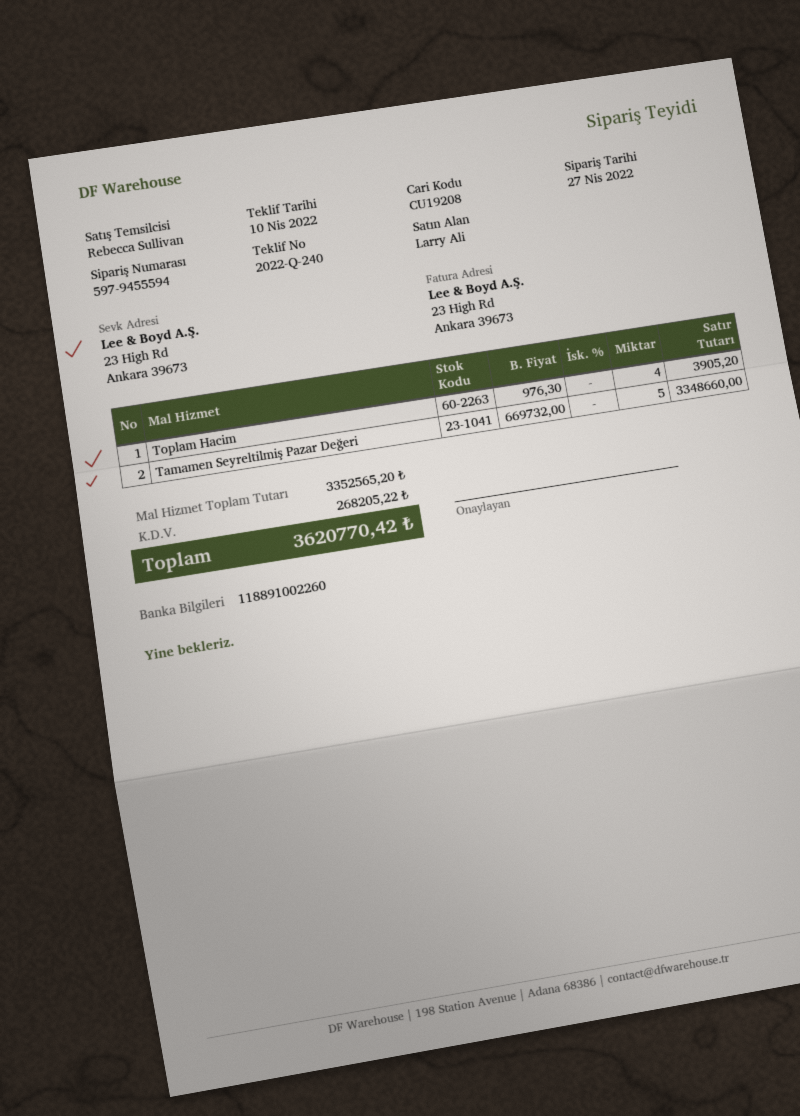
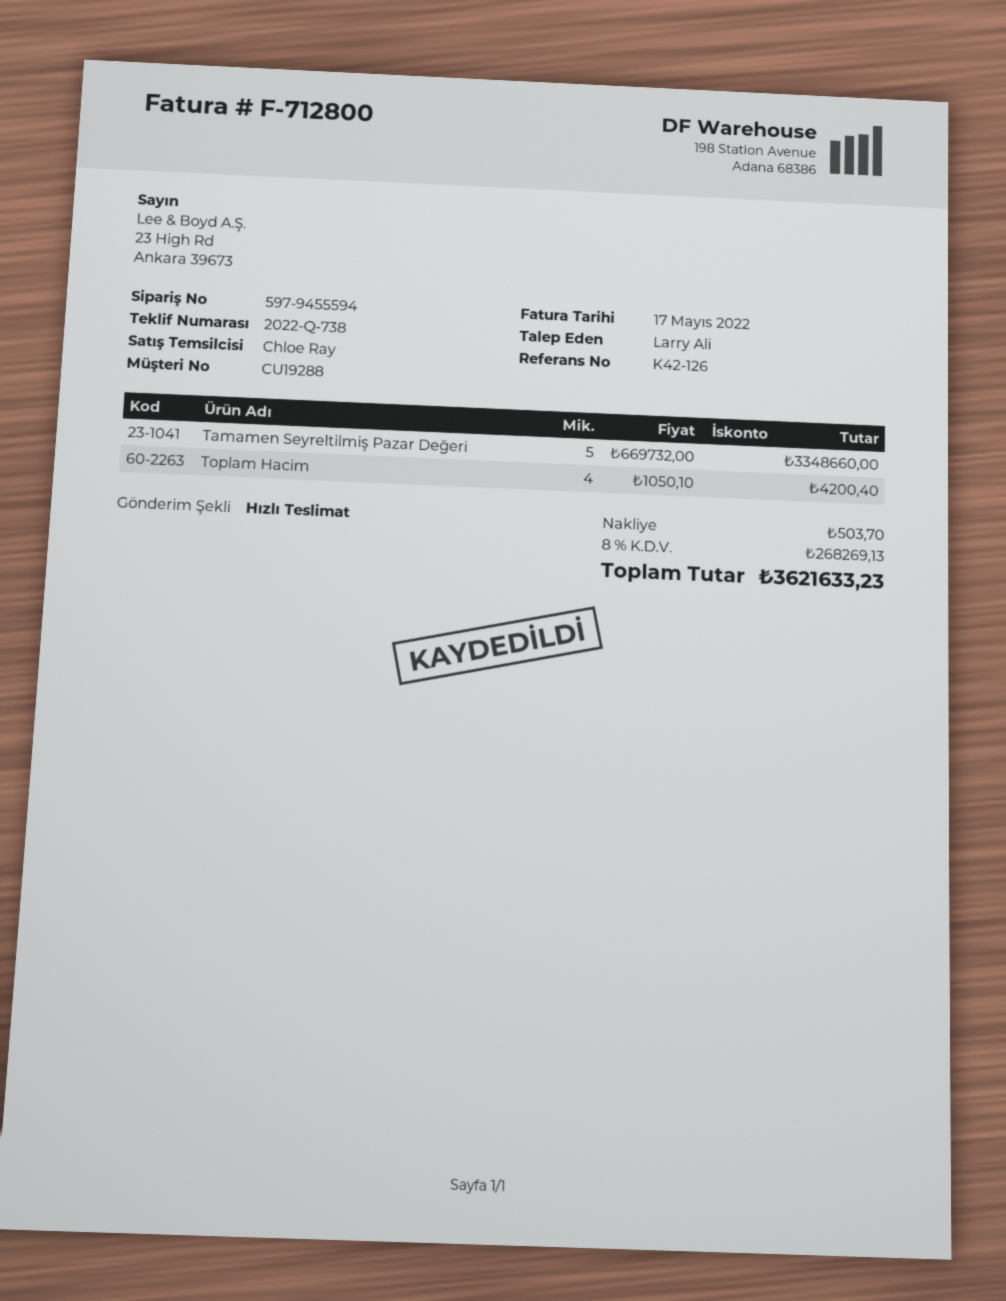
quote number: 2022-Q-240 -> 2022-Q-738
customer number: CU19208 -> CU19288
sales rep: Rebecca Sullivan -> Chloe Ray
Toplam Hacim: 4 x 976.30 = 3905.20 -> 4 x 1050.10 = 4200.40
shipping: none -> 503.70
tax: 268205.22 -> 268269.13
total: 3620770.42 -> 3621633.23

